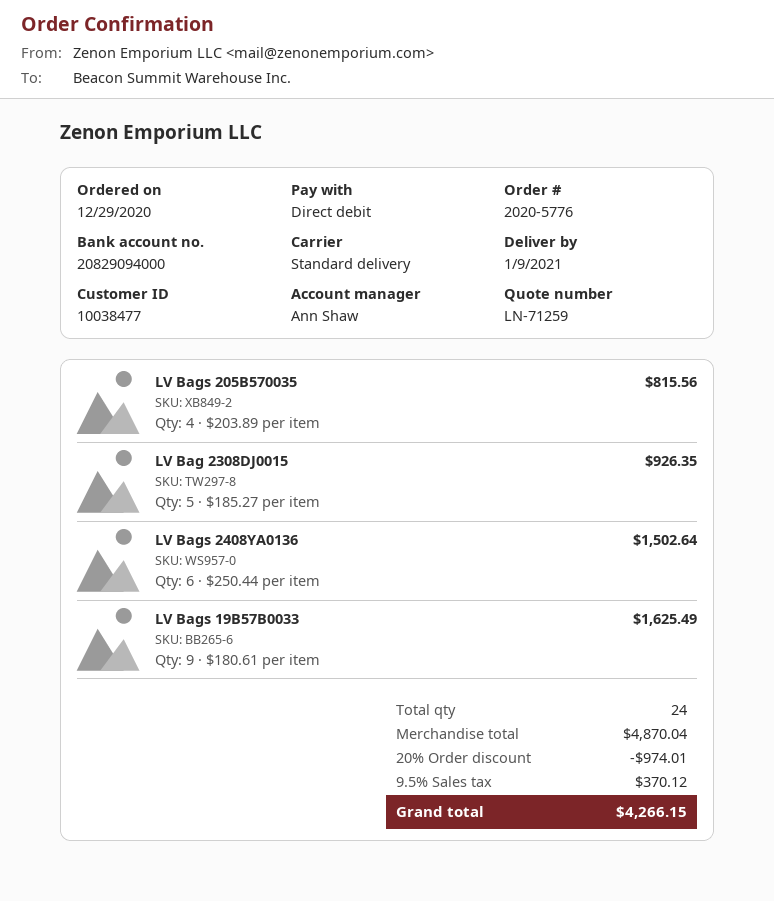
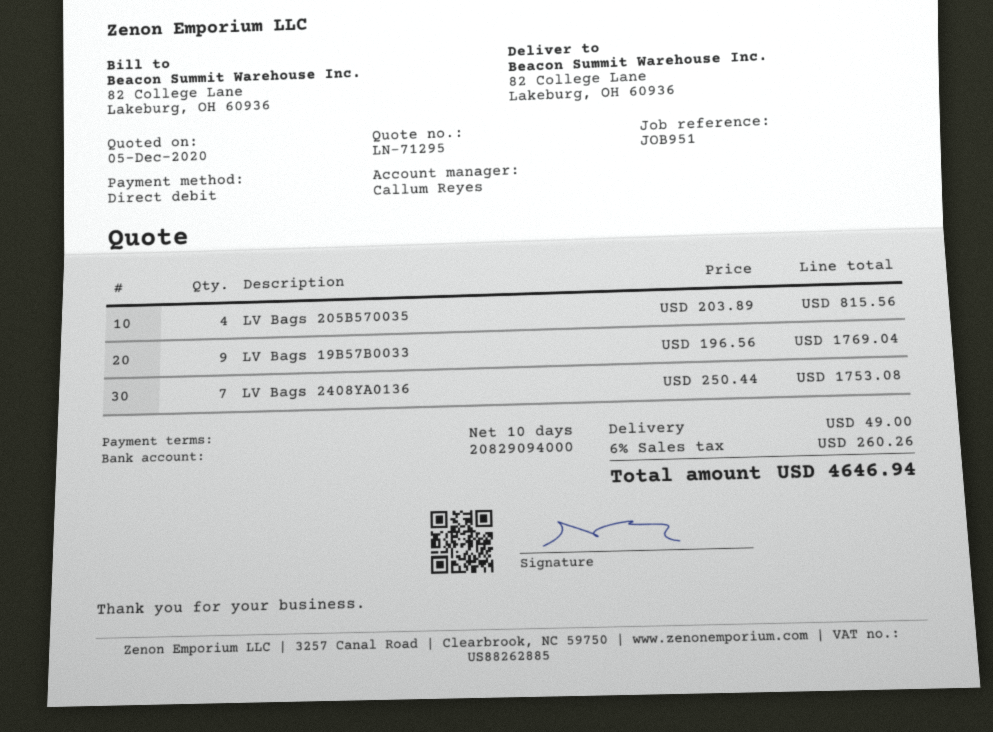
quote number: LN-71259 -> LN-71295
sales rep: Ann Shaw -> Callum Reyes
LV Bag 2308DJ0015: 5 x 185.27 = 926.35 -> none
LV Bags 2408YA0136: 6 x 250.44 = 1502.64 -> 7 x 250.44 = 1753.08
LV Bags 19B57B0033: 9 x 180.61 = 1625.49 -> 9 x 196.56 = 1769.04
discount: 20% = 974.01 -> none
shipping: none -> 49.00
tax: 9.5% = 370.12 -> 6% = 260.26
total: 4266.15 -> 4646.94

